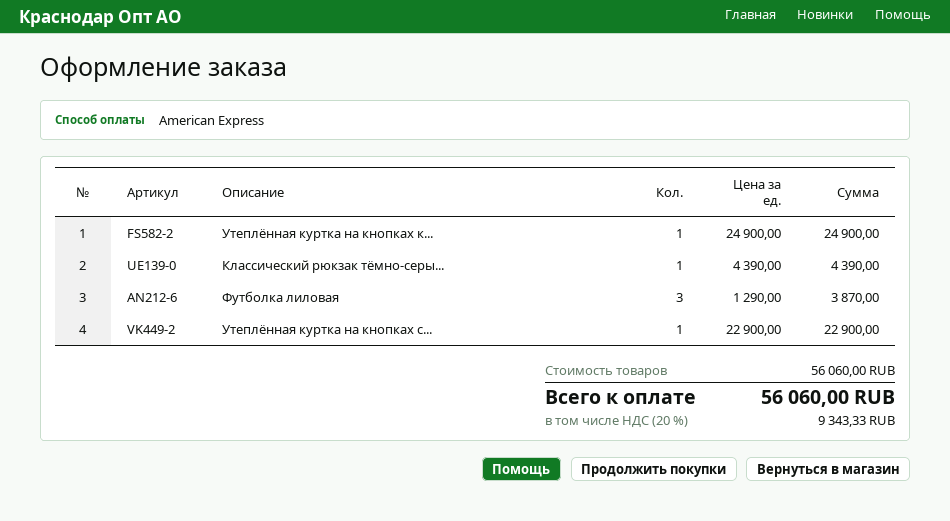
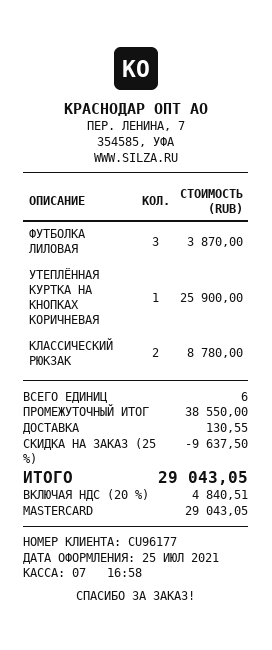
payment method: American Express -> Mastercard
Утеплённая куртка на кнопках к...: 1 for 24900.00 -> 1 for 25900.00
Классический рюкзак тёмно-серы...: 1 for 4390.00 -> 2 for 8780.00
Утеплённая куртка на кнопках с...: 1 for 22900.00 -> none
subtotal: 56060.00 -> 38550.00
discount: none -> 25% = 9637.50
shipping: none -> 130.55
tax: 20% = 9343.33 -> 20% = 4840.51
total: 56060.00 -> 29043.05

